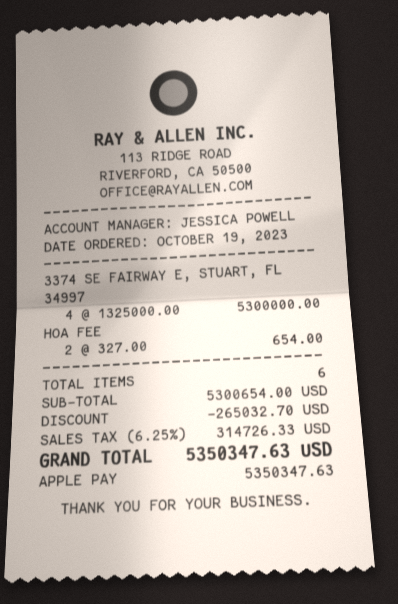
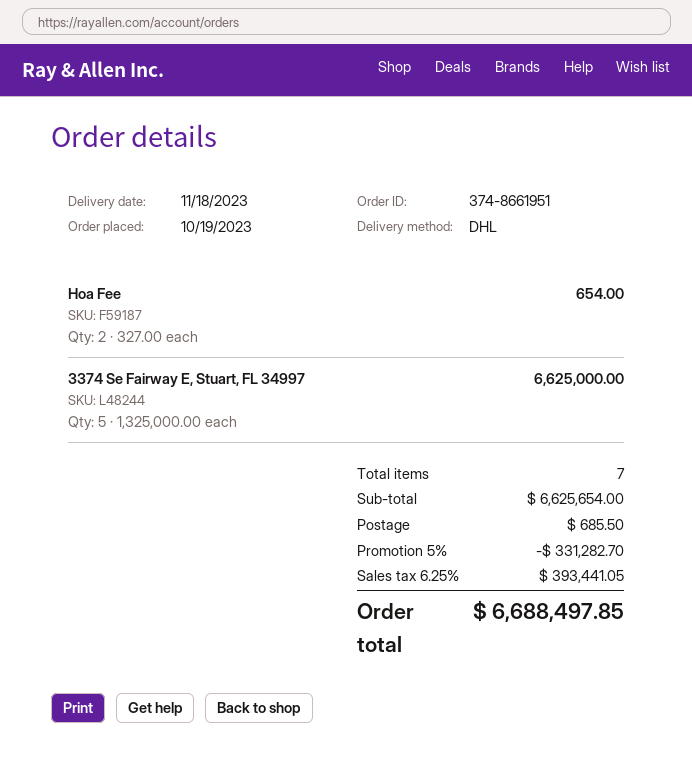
3374 SE FAIRWAY E, STUART, FL 34997: 4 x 1325000.00 = 5300000.00 -> 5 x 1325000.00 = 6625000.00
total quantity: 6 -> 7
subtotal: 5300654.00 -> 6625654.00
discount: 265032.70 -> 331282.70
shipping: none -> 685.50
tax: 6.25% = 314726.33 -> 6.25% = 393441.05
total: 5350347.63 -> 6688497.85

